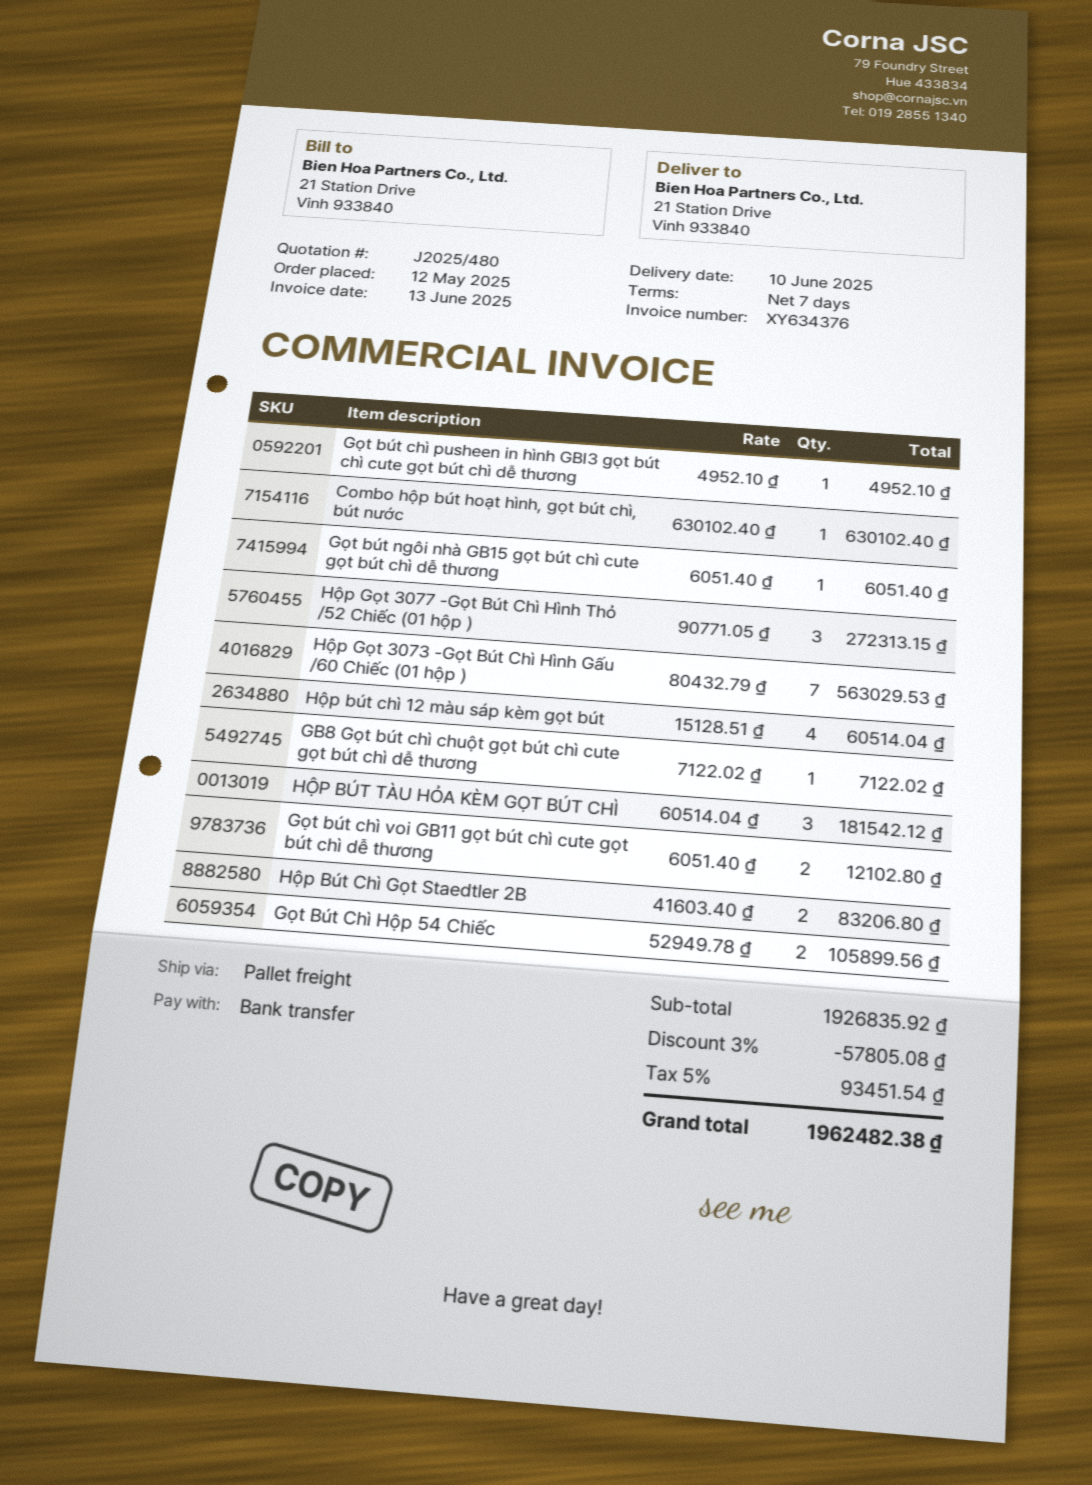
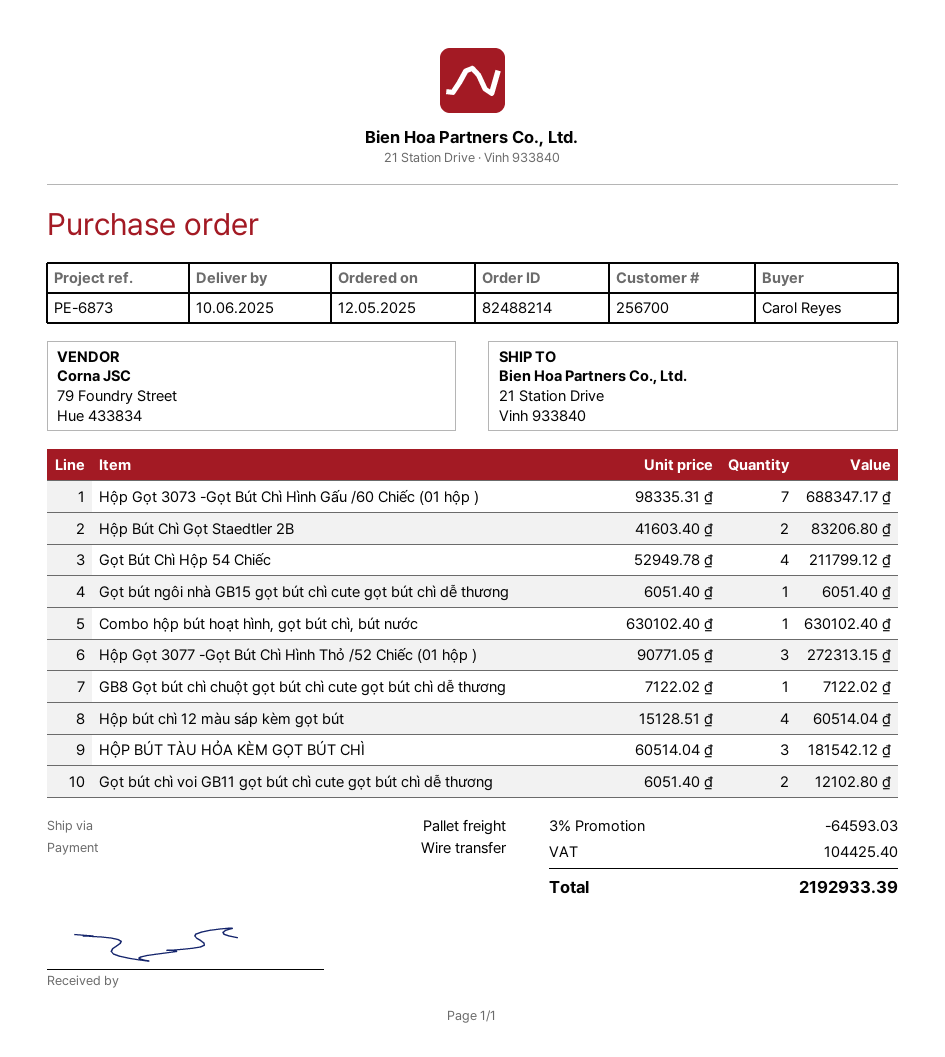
Gọt bút chì pusheen in hình GBI3 gọt bút chì cute gọt bút chì dễ thương: 1 x 4952.10 = 4952.10 -> none
Hộp Gọt 3073 -Gọt Bút Chì Hình Gấu /60 Chiếc (01 hộp ): 7 x 80432.79 = 563029.53 -> 7 x 98335.31 = 688347.17
Gọt Bút Chì Hộp 54 Chiếc: 2 x 52949.78 = 105899.56 -> 4 x 52949.78 = 211799.12
discount: 3% = 57805.08 -> 3% = 64593.03
tax: 93451.54 -> 104425.40
total: 1962482.38 -> 2192933.39

